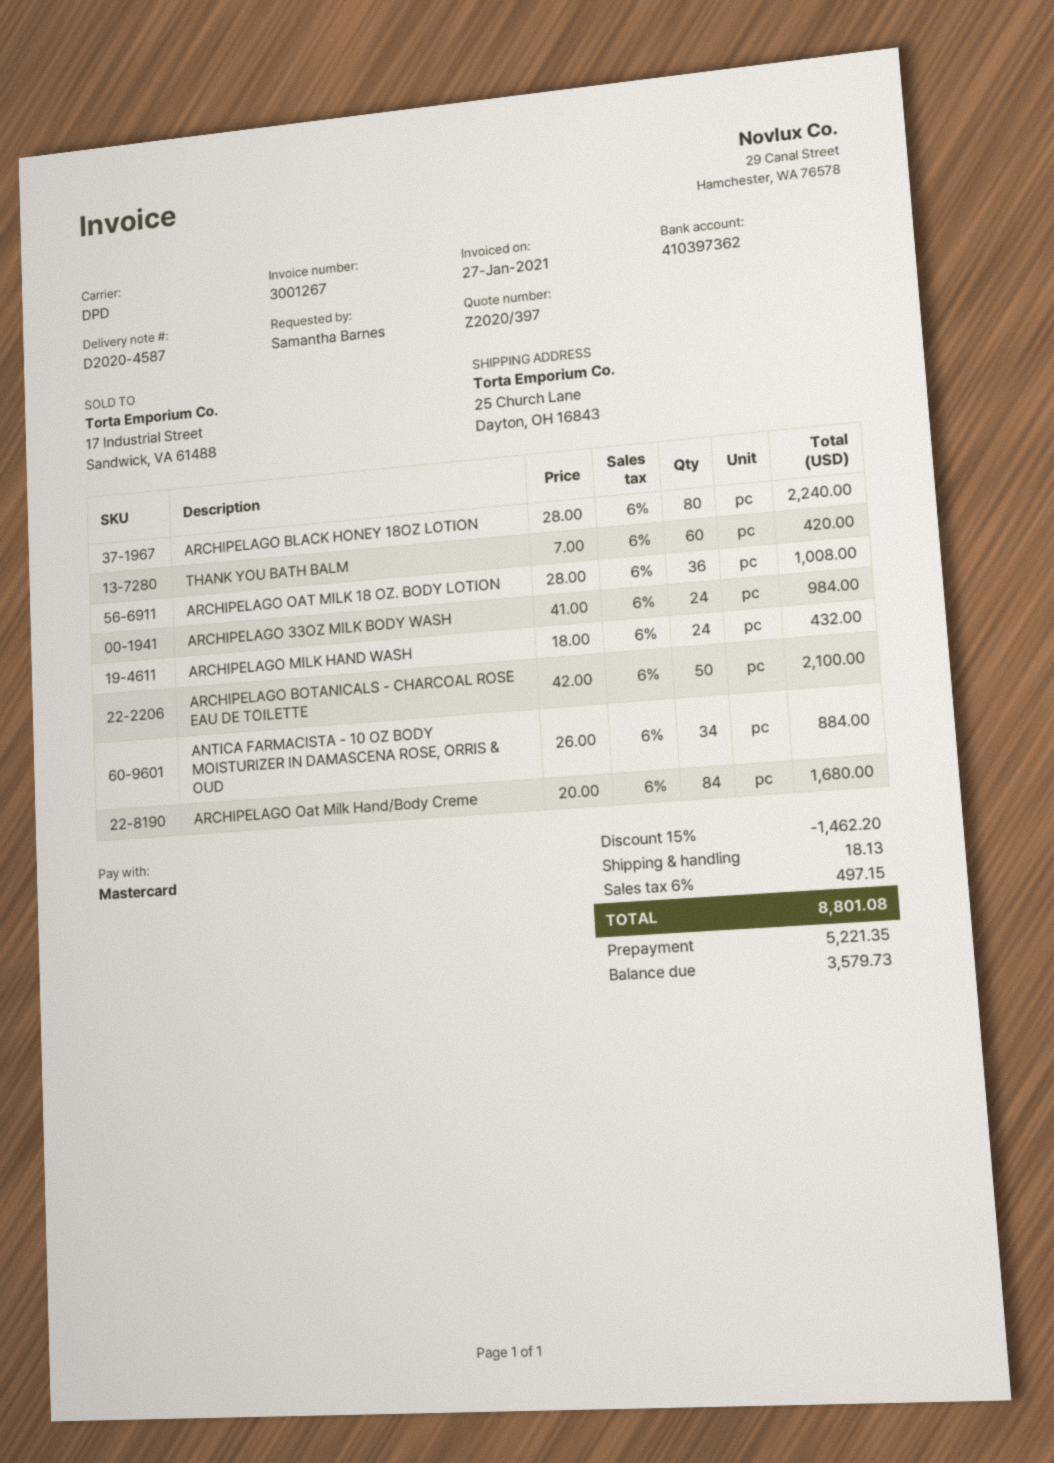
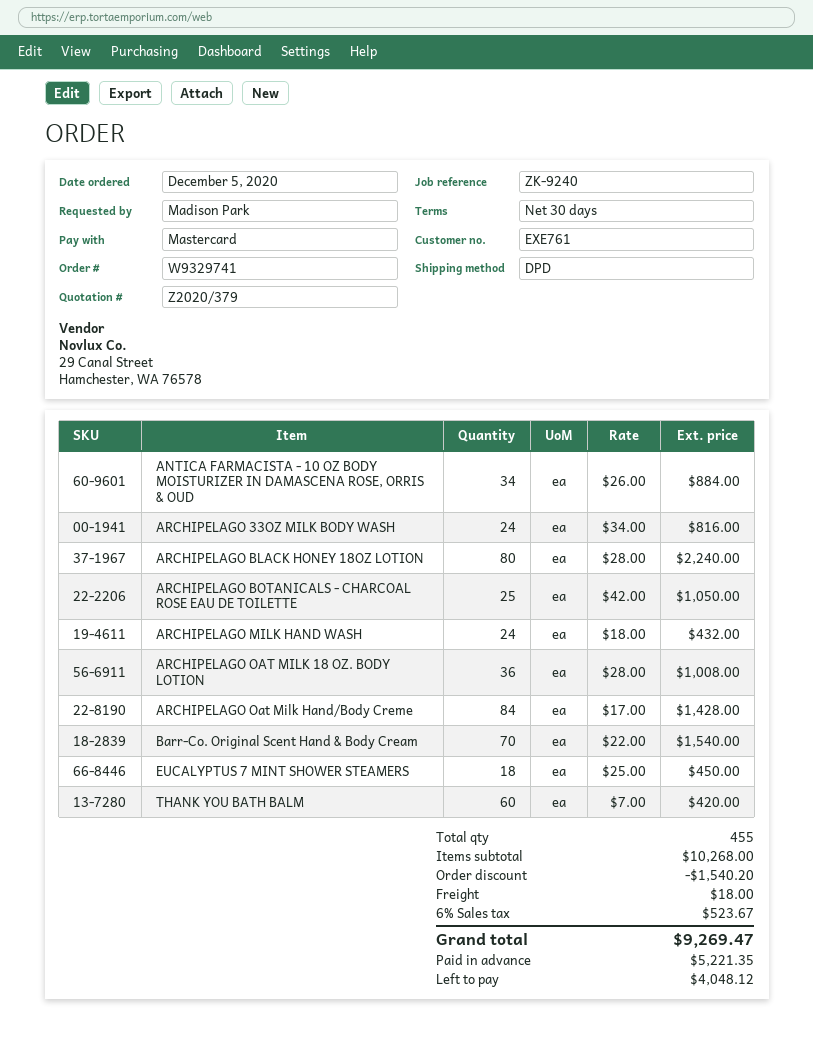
quote number: Z2020/397 -> Z2020/379
ordered by: Samantha Barnes -> Madison Park
ARCHIPELAGO 33OZ MILK BODY WASH: 24 x 41.00 = 984.00 -> 24 x 34.00 = 816.00
ARCHIPELAGO BOTANICALS - CHARCOAL ROSE EAU DE TOILETTE: 50 x 42.00 = 2100.00 -> 25 x 42.00 = 1050.00
ARCHIPELAGO Oat Milk Hand/Body Creme: 84 x 20.00 = 1680.00 -> 84 x 17.00 = 1428.00
Barr-Co. Original Scent Hand & Body Cream: none -> 70 x 22.00 = 1540.00
EUCALYPTUS 7 MINT SHOWER STEAMERS: none -> 18 x 25.00 = 450.00
discount: 1462.20 -> 1540.20
shipping: 18.13 -> 18.00
tax: 6% = 497.15 -> 6% = 523.67
total: 8801.08 -> 9269.47
balance: 3579.73 -> 4048.12

